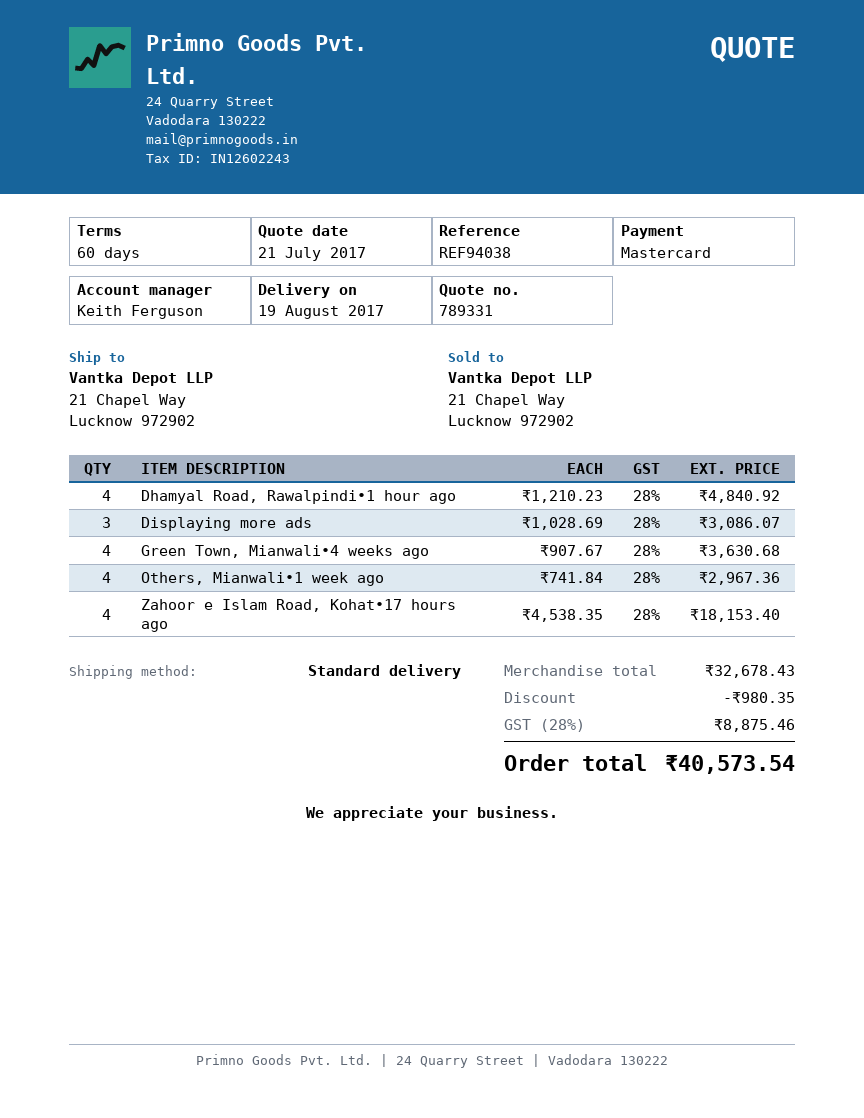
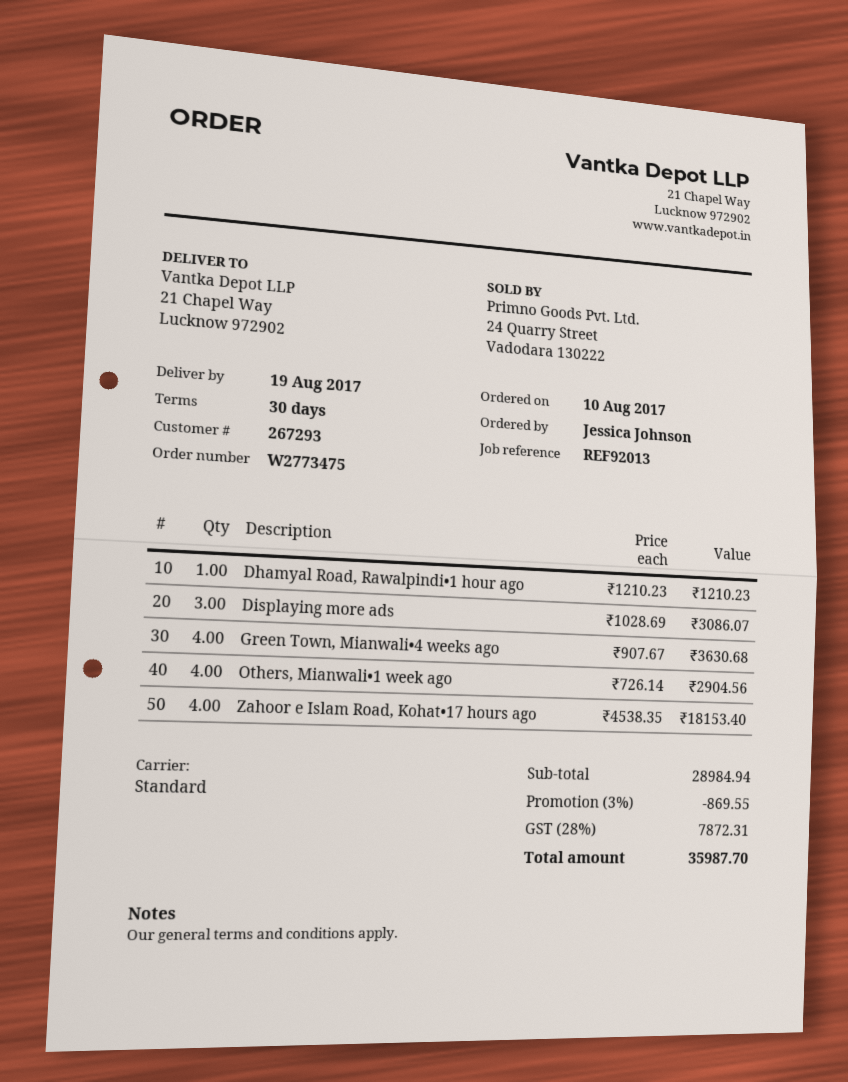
payment terms: 60 days -> 30 days
reference: REF94038 -> REF92013
Dhamyal Road, Rawalpindi•1 hour ago: 4 x 1210.23 = 4840.92 -> 1 x 1210.23 = 1210.23
Others, Mianwali•1 week ago: 4 x 741.84 = 2967.36 -> 4 x 726.14 = 2904.56
subtotal: 32678.43 -> 28984.94
discount: 980.35 -> 869.55
tax: 28% = 8875.46 -> 28% = 7872.31
total: 40573.54 -> 35987.70

